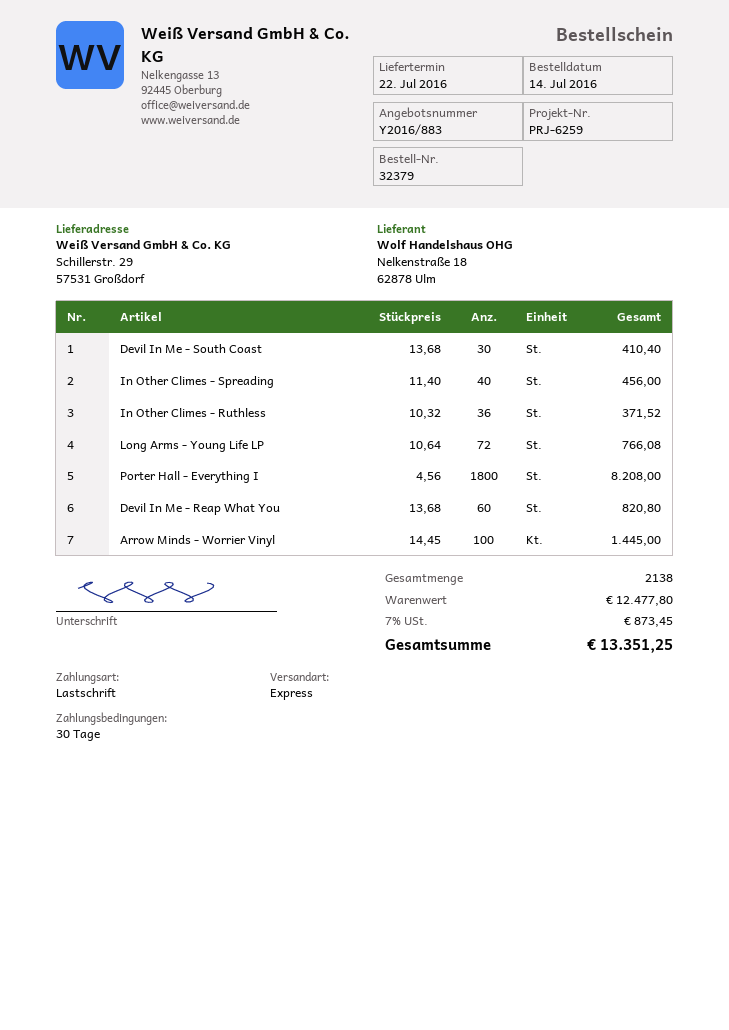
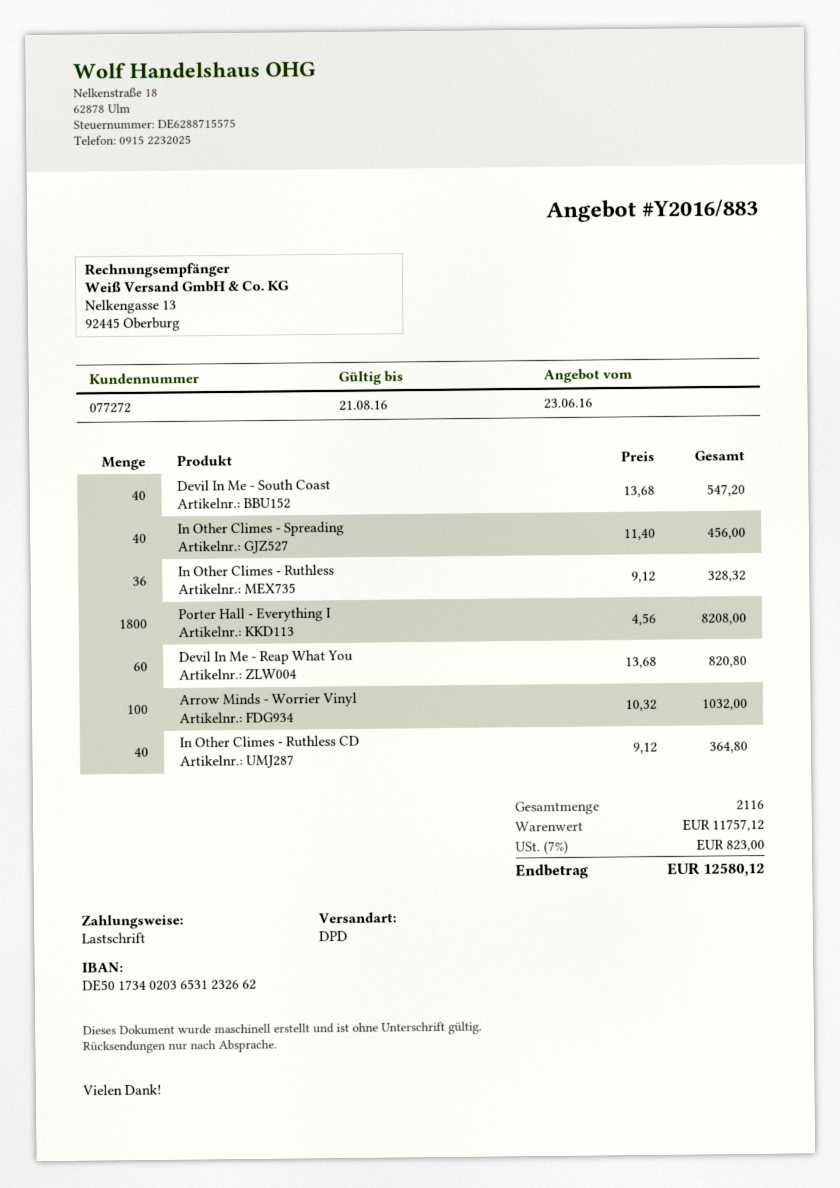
shipping method: express -> DPD
Devil In Me - South Coast: 30 x 13.68 = 410.40 -> 40 x 13.68 = 547.20
In Other Climes - Ruthless: 36 x 10.32 = 371.52 -> 36 x 9.12 = 328.32
Long Arms - Young Life LP: 72 x 10.64 = 766.08 -> none
Arrow Minds - Worrier Vinyl: 100 x 14.45 = 1445.00 -> 100 x 10.32 = 1032.00
In Other Climes - Ruthless CD: none -> 40 x 9.12 = 364.80
total quantity: 2138 -> 2116
subtotal: 12477.80 -> 11757.12
tax: 7% = 873.45 -> 7% = 823.00
total: 13351.25 -> 12580.12

